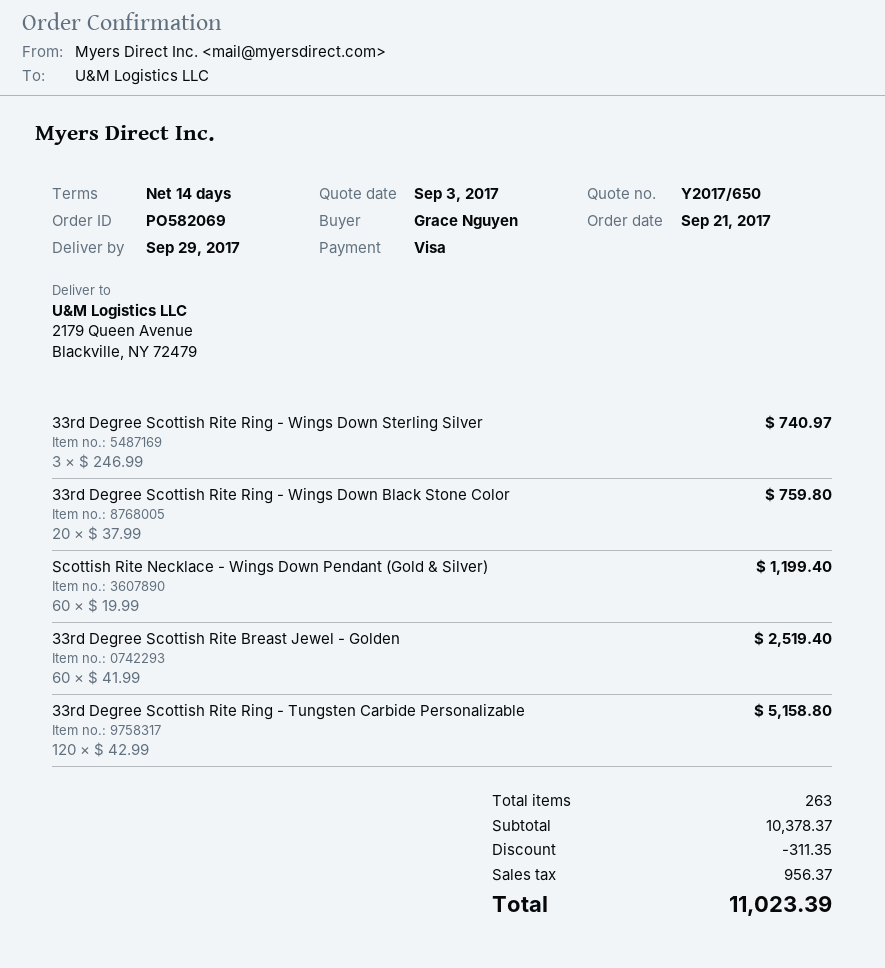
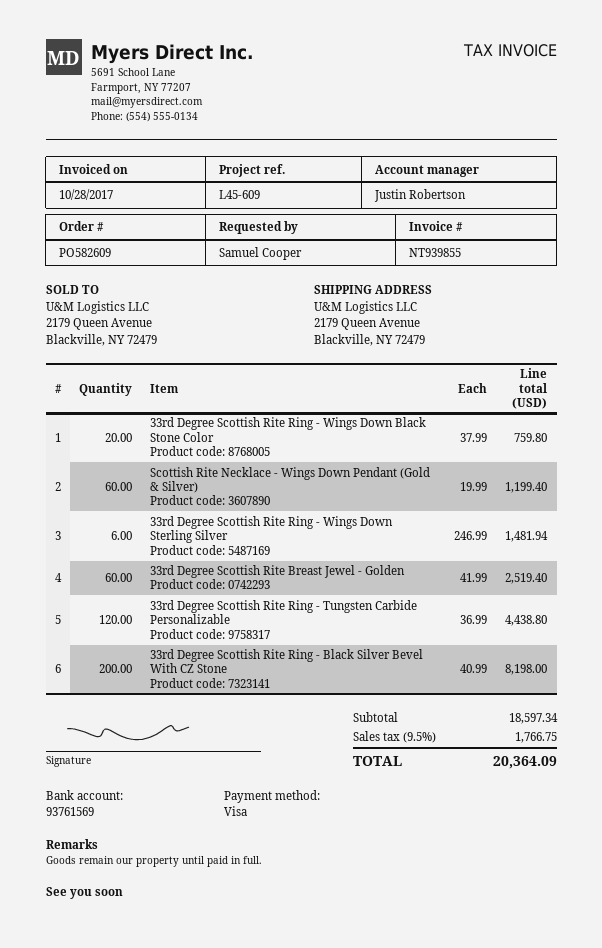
order number: PO582069 -> PO582609
ordered by: Grace Nguyen -> Samuel Cooper
33rd Degree Scottish Rite Ring - Wings Down Sterling Silver: 3 x 246.99 = 740.97 -> 6 x 246.99 = 1481.94
33rd Degree Scottish Rite Ring - Tungsten Carbide Personalizable: 120 x 42.99 = 5158.80 -> 120 x 36.99 = 4438.80
33rd Degree Scottish Rite Ring - Black Silver Bevel With CZ Stone: none -> 200 x 40.99 = 8198.00
subtotal: 10378.37 -> 18597.34
discount: 311.35 -> none
tax: 956.37 -> 1766.75
total: 11023.39 -> 20364.09

